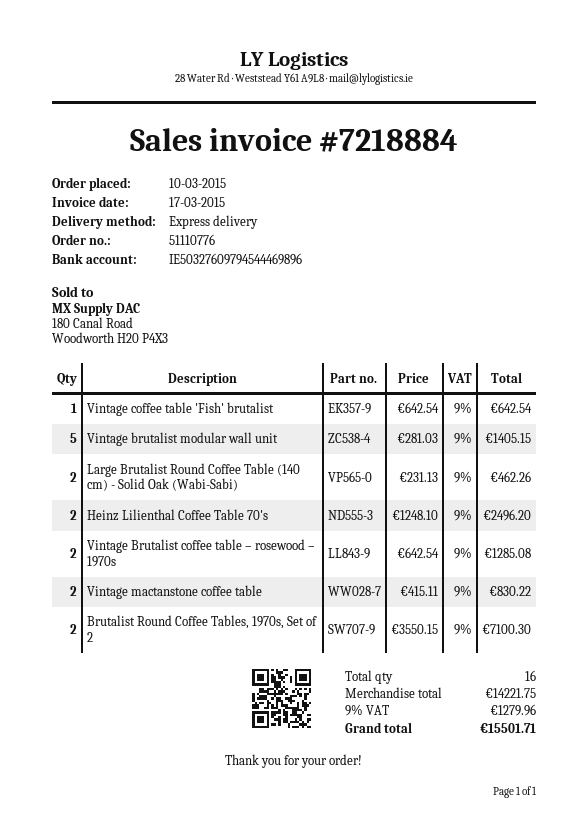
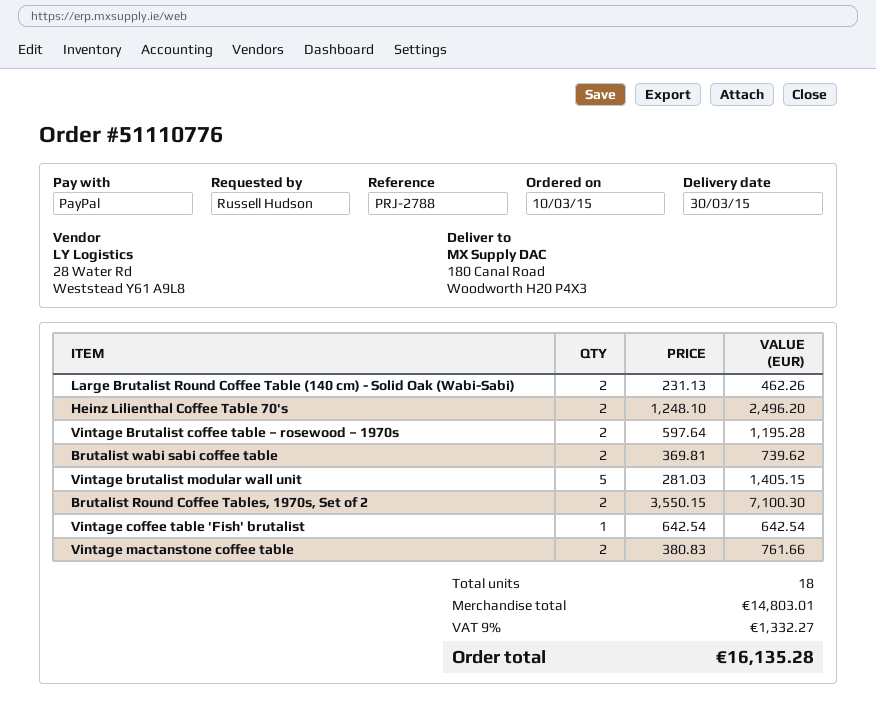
Vintage Brutalist coffee table – rosewood – 1970s: 2 x 642.54 = 1285.08 -> 2 x 597.64 = 1195.28
Vintage mactanstone coffee table: 2 x 415.11 = 830.22 -> 2 x 380.83 = 761.66
Brutalist wabi sabi coffee table: none -> 2 x 369.81 = 739.62
total quantity: 16 -> 18
subtotal: 14221.75 -> 14803.01
tax: 9% = 1279.96 -> 9% = 1332.27
total: 15501.71 -> 16135.28

